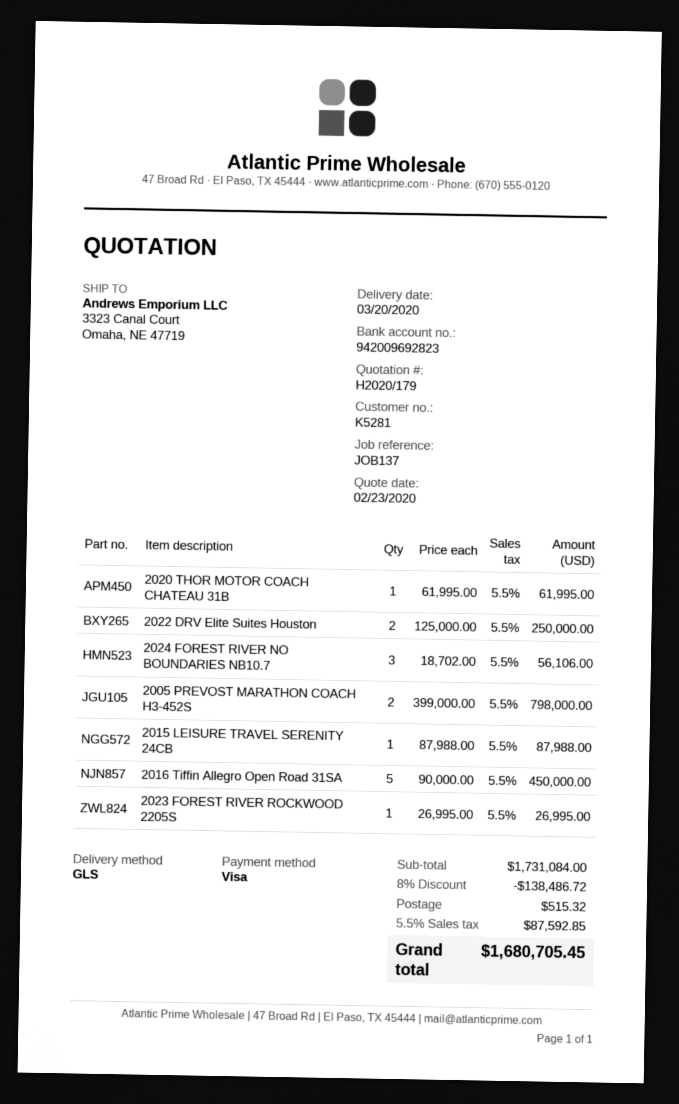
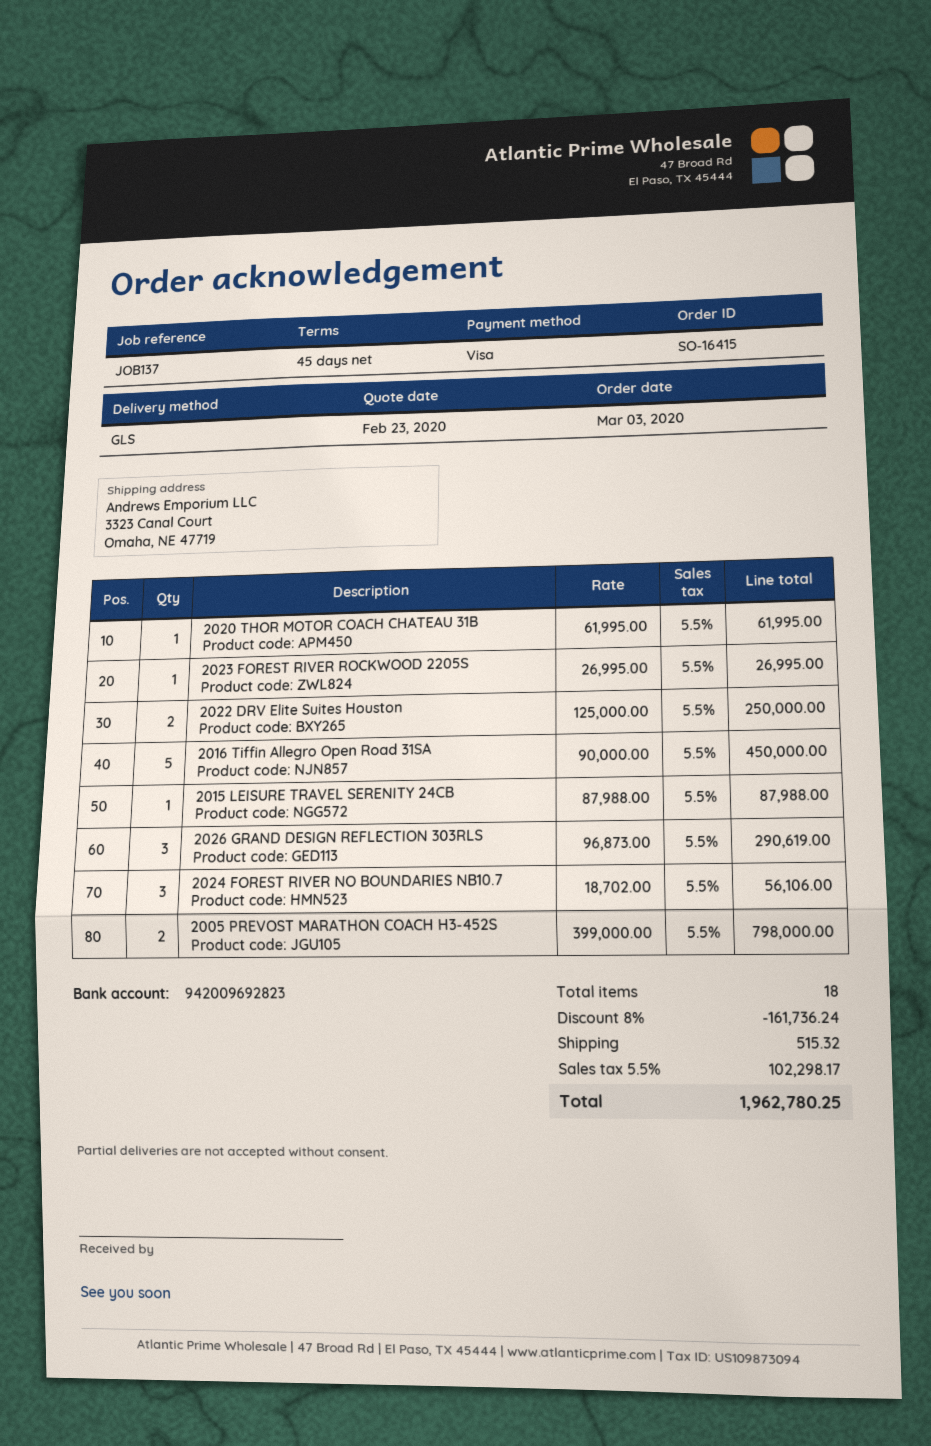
2026 GRAND DESIGN REFLECTION 303RLS: none -> 3 x 96873.00 = 290619.00
discount: 8% = 138486.72 -> 8% = 161736.24
tax: 5.5% = 87592.85 -> 5.5% = 102298.17
total: 1680705.45 -> 1962780.25

